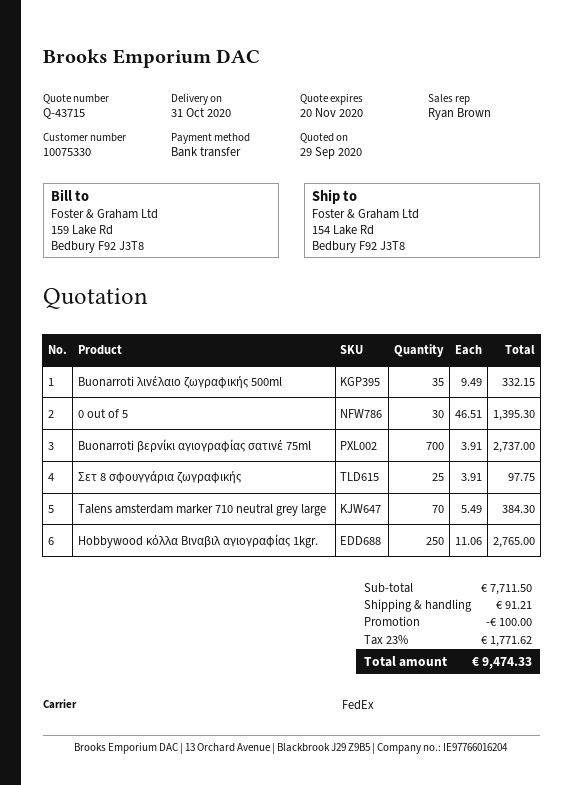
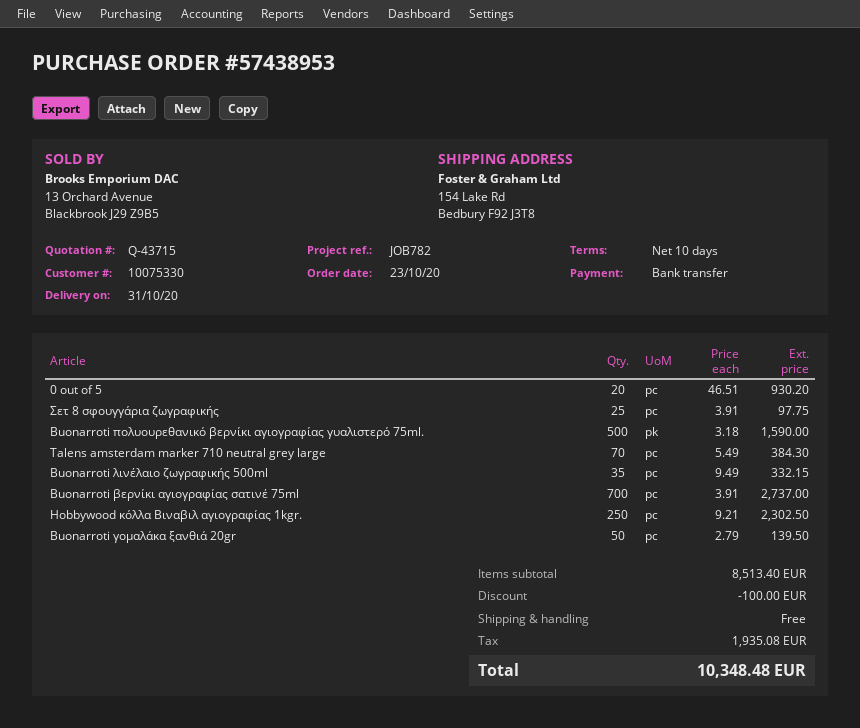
0 out of 5: 30 x 46.51 = 1395.30 -> 20 x 46.51 = 930.20
Hobbywood κόλλα Βιναβιλ αγιογραφίας 1kgr.: 250 x 11.06 = 2765.00 -> 250 x 9.21 = 2302.50
Buonarroti πολυουρεθανικό βερνίκι αγιογραφίας γυαλιστερό 75ml.: none -> 500 x 3.18 = 1590.00
Buonarroti γομαλάκα ξανθιά 20gr: none -> 50 x 2.79 = 139.50
subtotal: 7711.50 -> 8513.40
shipping: 91.21 -> 0.00
tax: 1771.62 -> 1935.08
total: 9474.33 -> 10348.48

